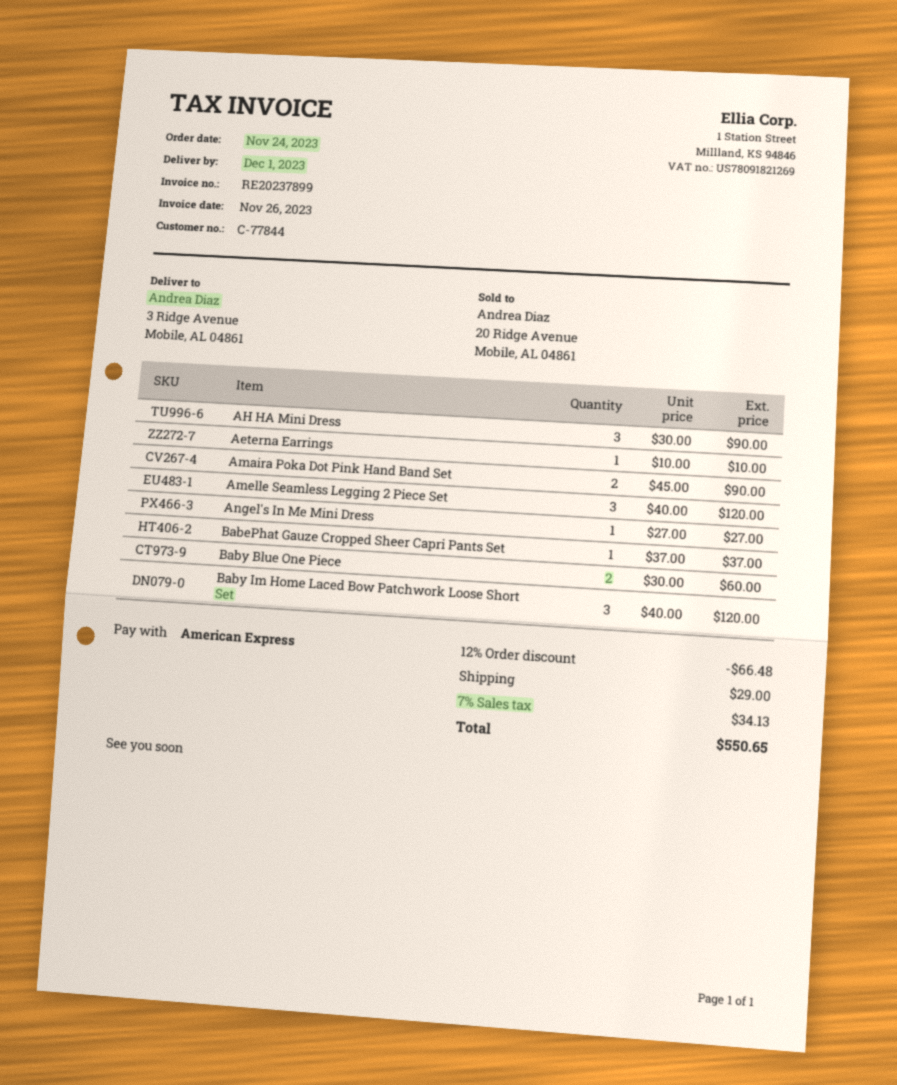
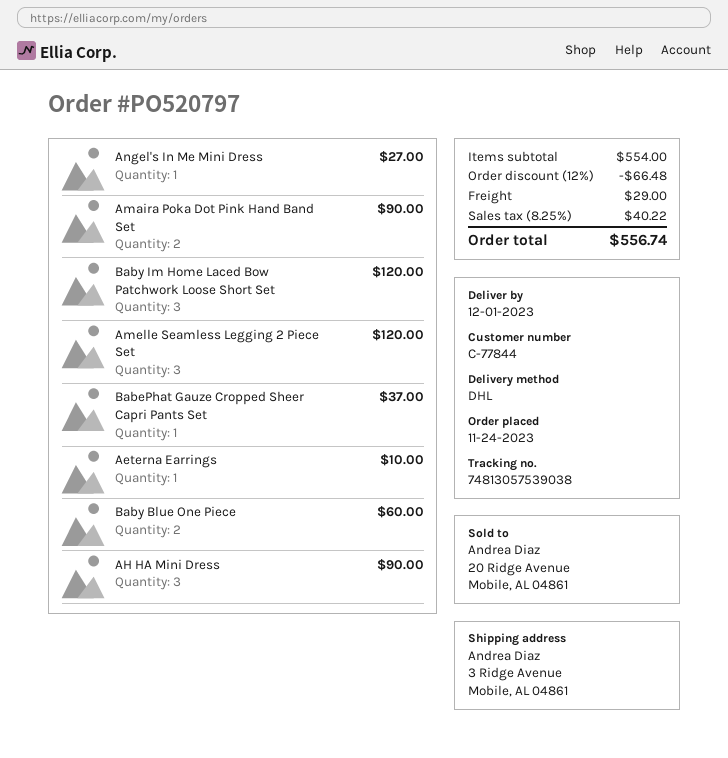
tax: 7% = 34.13 -> 8.25% = 40.22
total: 550.65 -> 556.74

